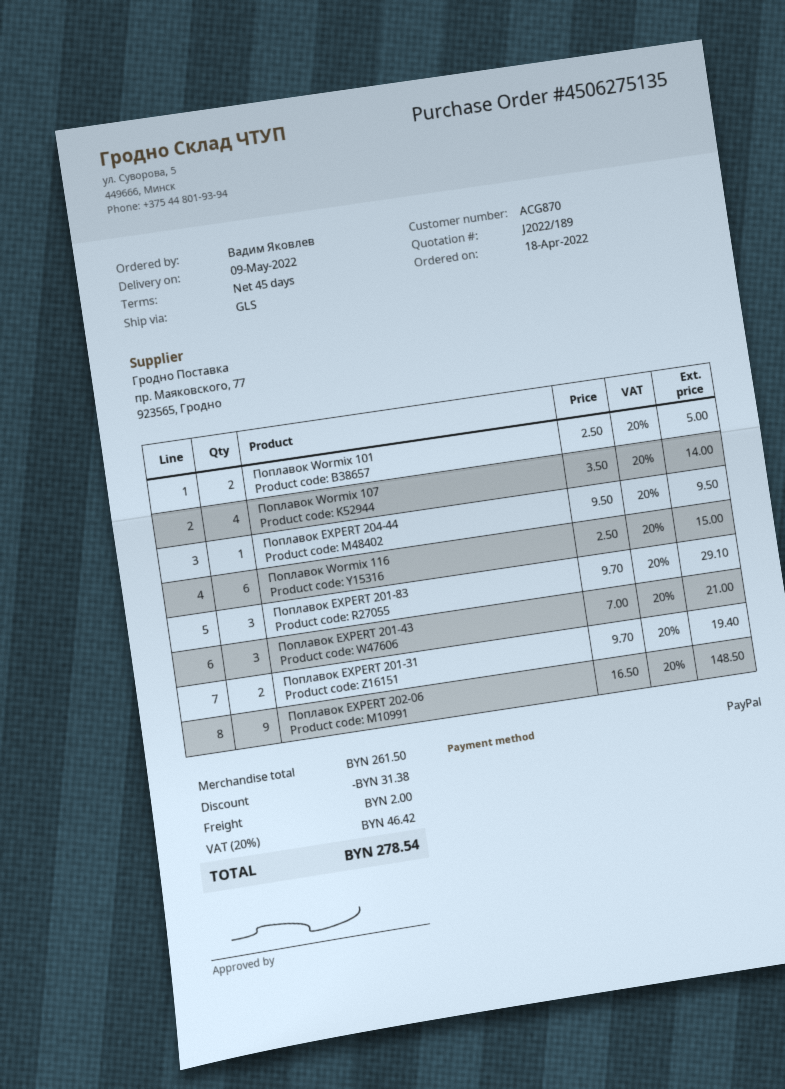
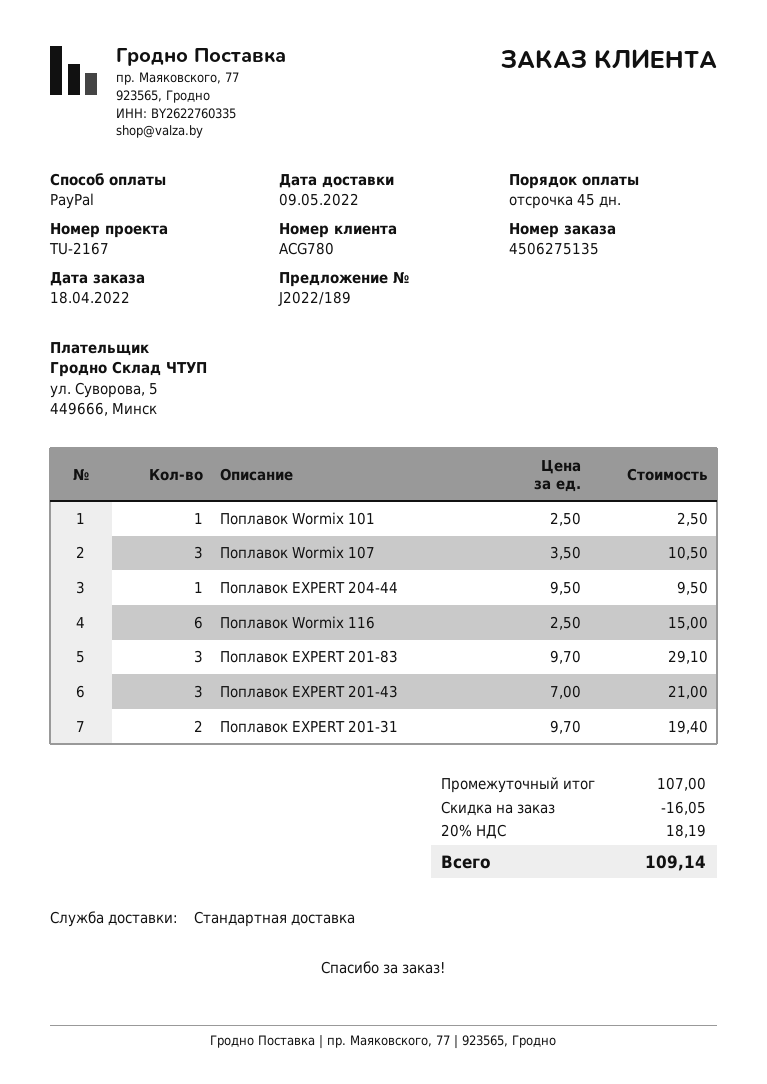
customer number: ACG870 -> ACG780
shipping method: GLS -> standard
Поплавок Wormix 101: 2 x 2.50 = 5.00 -> 1 x 2.50 = 2.50
Поплавок Wormix 107: 4 x 3.50 = 14.00 -> 3 x 3.50 = 10.50
Поплавок EXPERT 202-06: 9 x 16.50 = 148.50 -> none
subtotal: 261.50 -> 107.00
discount: 31.38 -> 16.05
shipping: 2.00 -> none
tax: 20% = 46.42 -> 20% = 18.19
total: 278.54 -> 109.14

